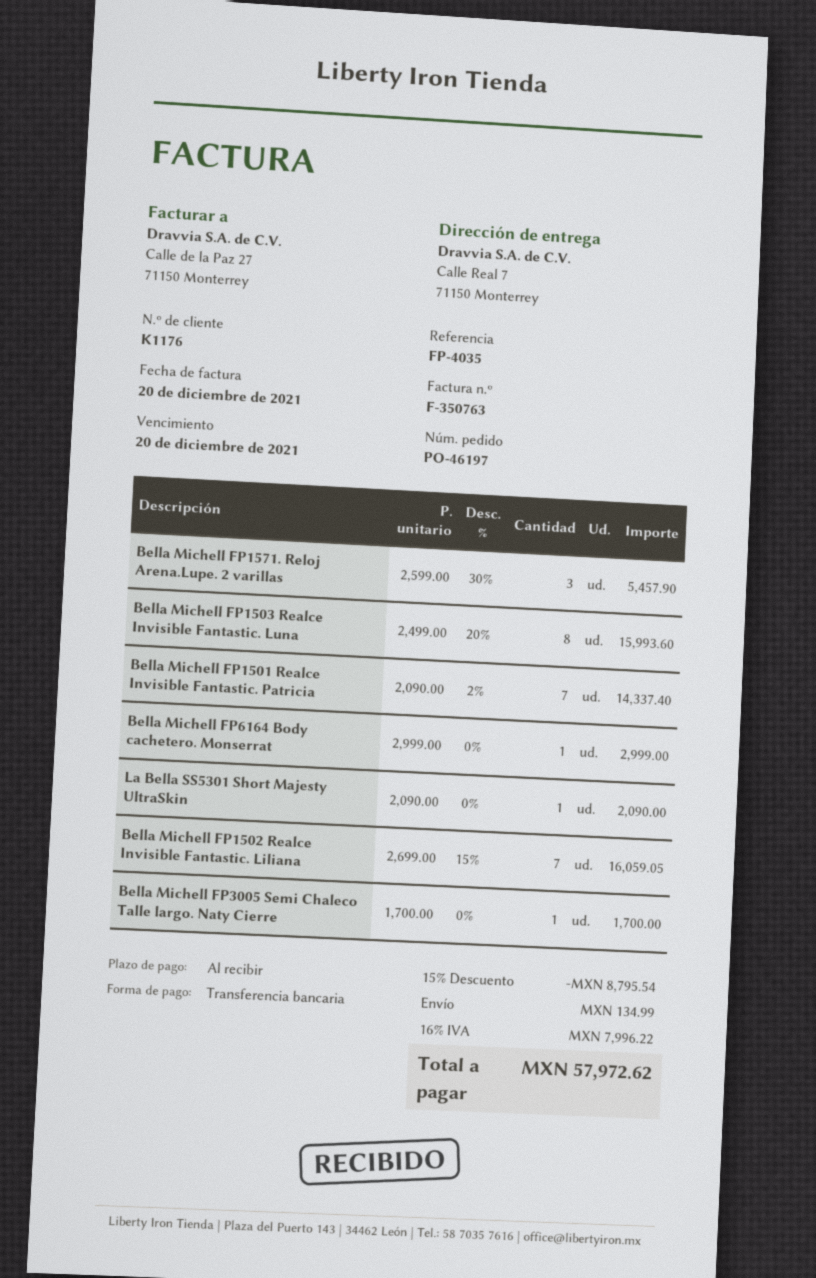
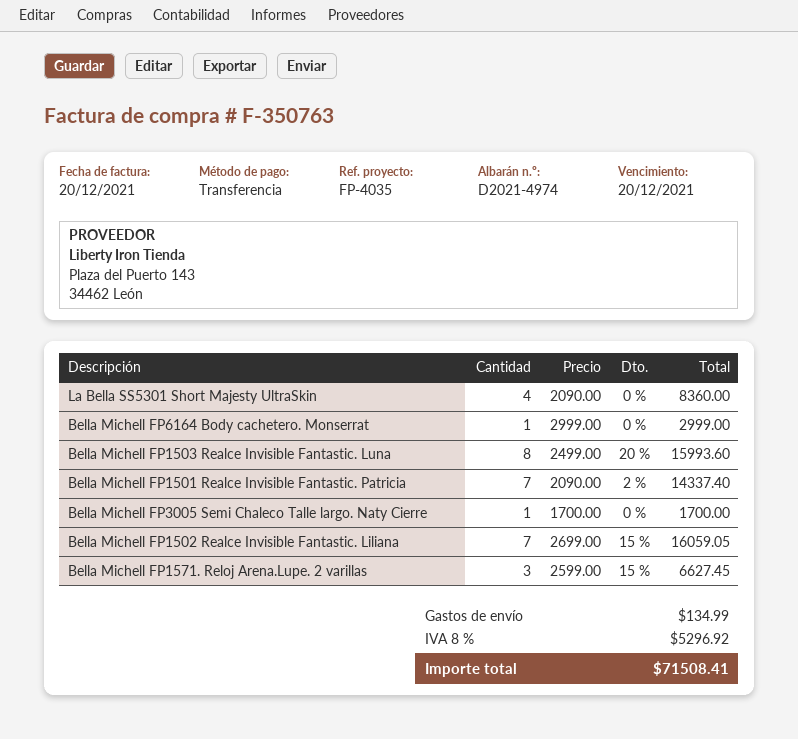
Bella Michell FP1571. Reloj Arena.Lupe. 2 varillas: 3 x 2599.00 - 30% = 5457.90 -> 3 x 2599.00 - 15% = 6627.45
La Bella SS5301 Short Majesty UltraSkin: 1 x 2090.00 = 2090.00 -> 4 x 2090.00 = 8360.00
discount: 15% = 8795.54 -> none
tax: 16% = 7996.22 -> 8% = 5296.92
total: 57972.62 -> 71508.41

